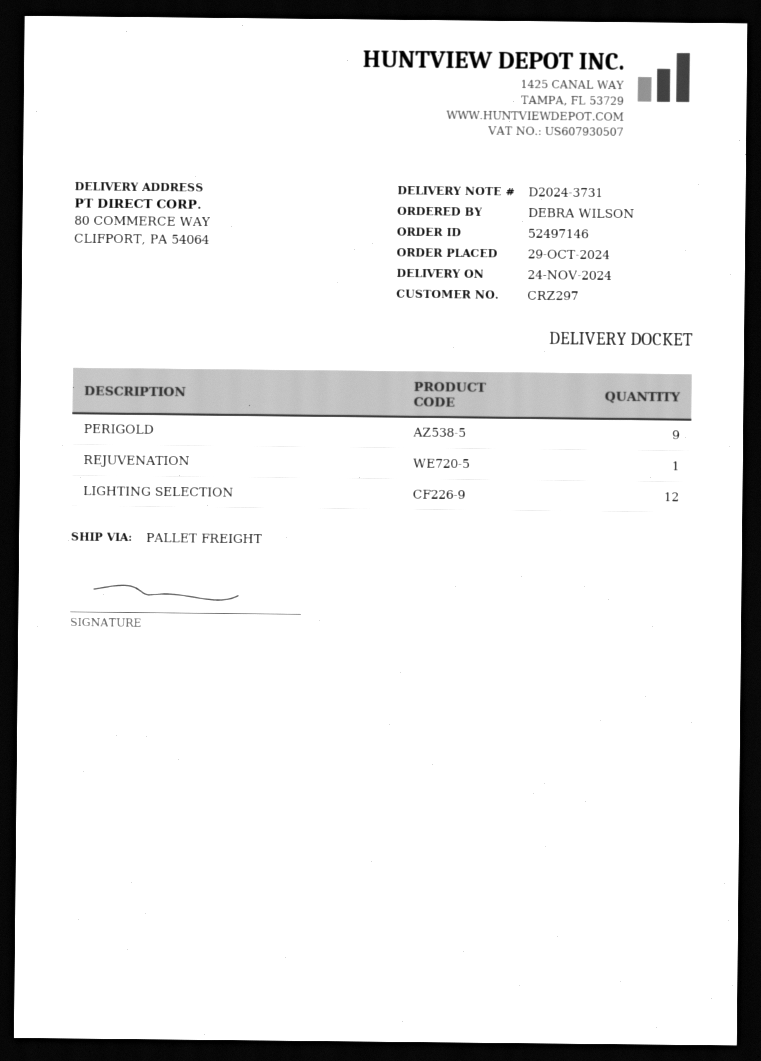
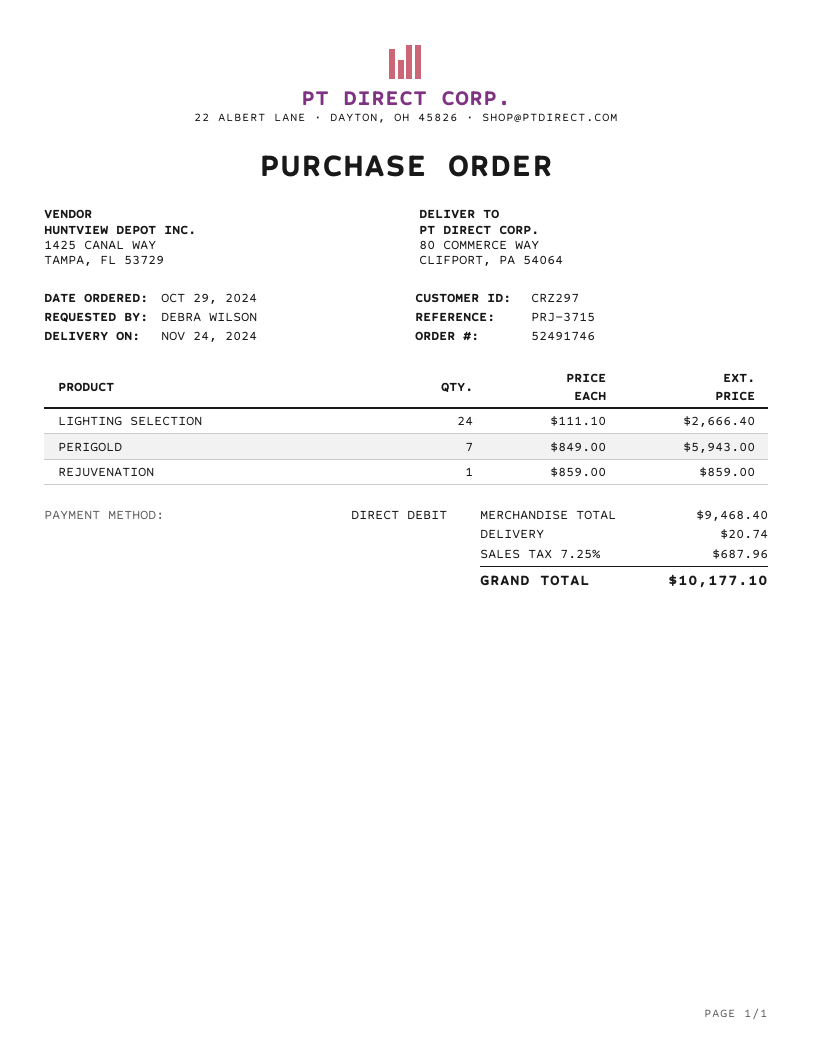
order number: 52497146 -> 52491746
PERIGOLD: 9 -> 7
LIGHTING SELECTION: 12 -> 24

